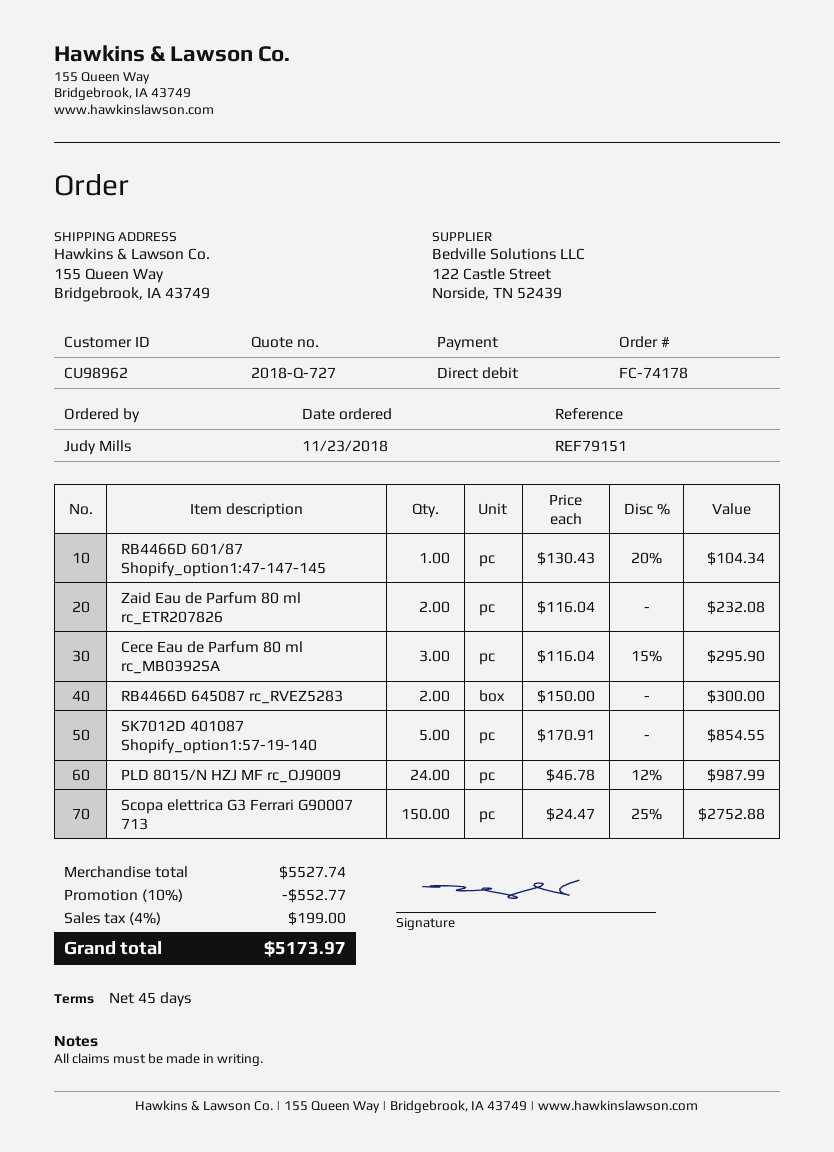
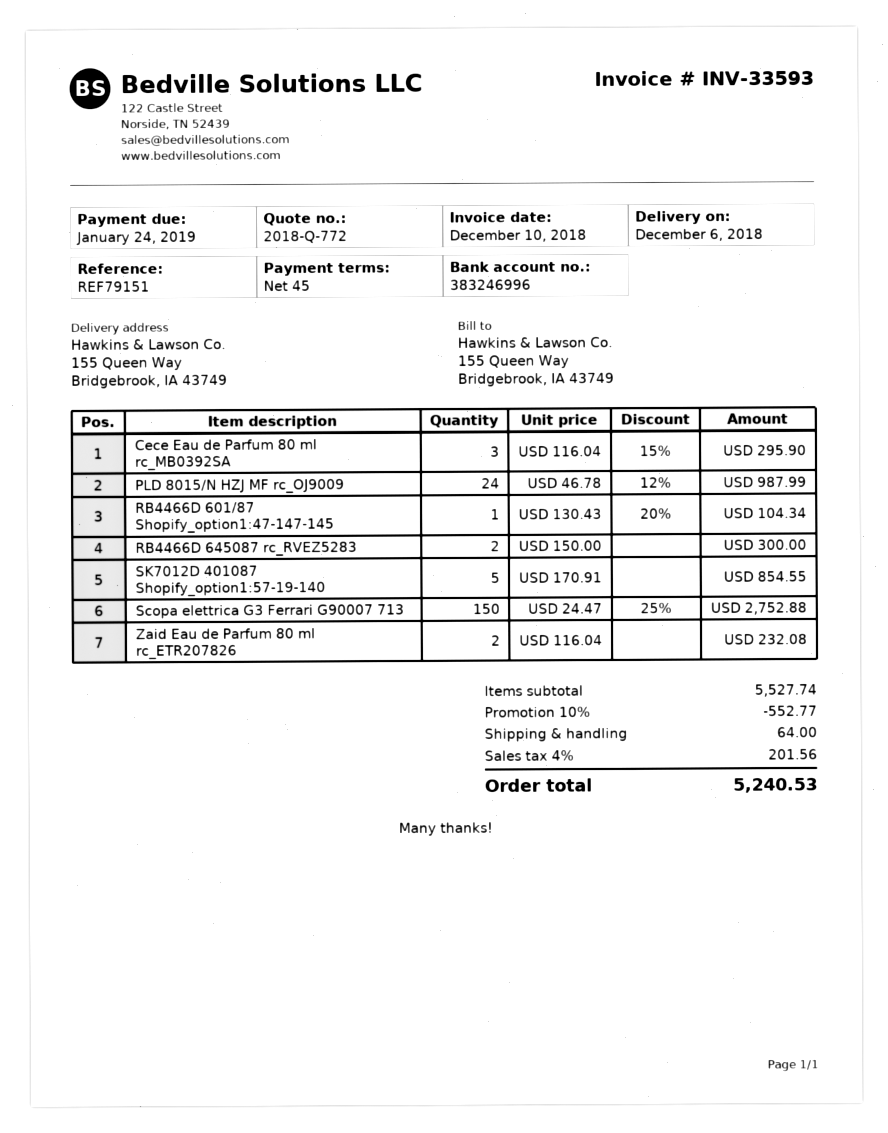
quote number: 2018-Q-727 -> 2018-Q-772
shipping: none -> 64.00
tax: 4% = 199.00 -> 4% = 201.56
total: 5173.97 -> 5240.53

